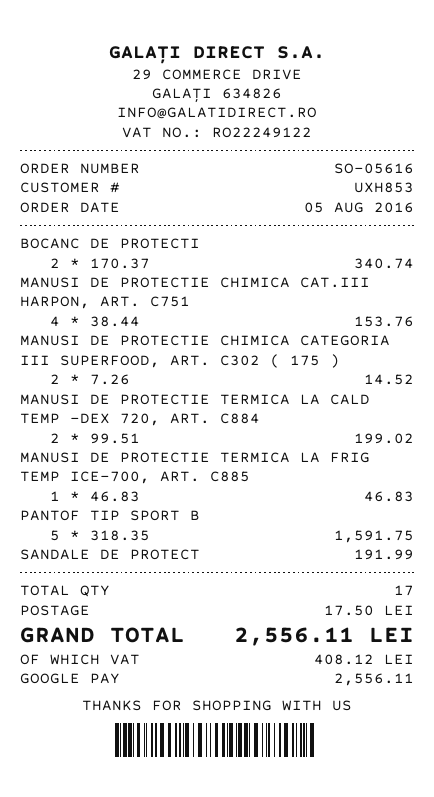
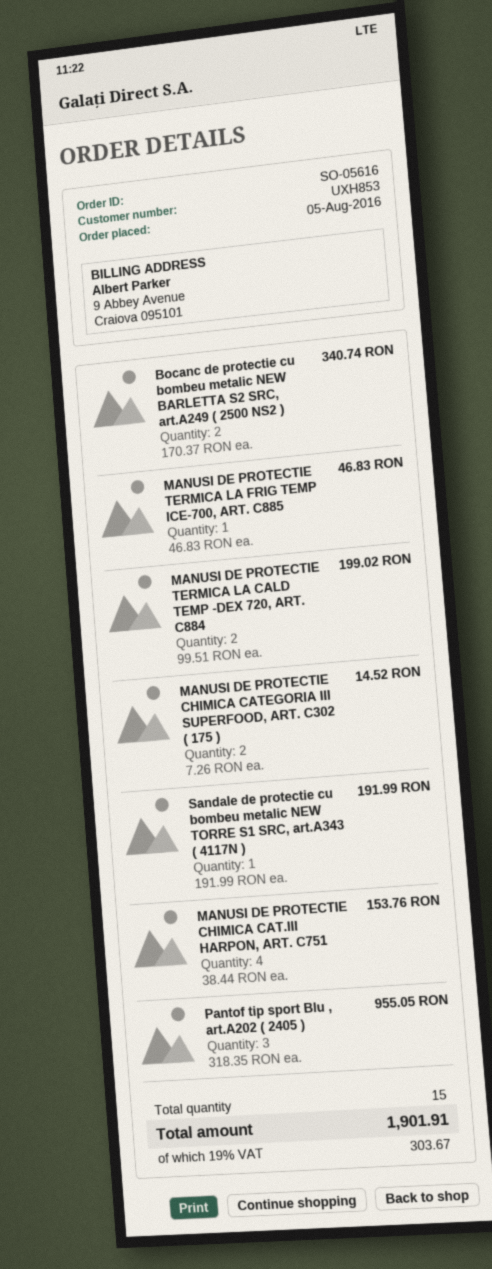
PANTOF TIP SPORT B: 5 x 318.35 = 1591.75 -> 3 x 318.35 = 955.05
total quantity: 17 -> 15
shipping: 17.50 -> none
tax: 408.12 -> 303.67
total: 2556.11 -> 1901.91

